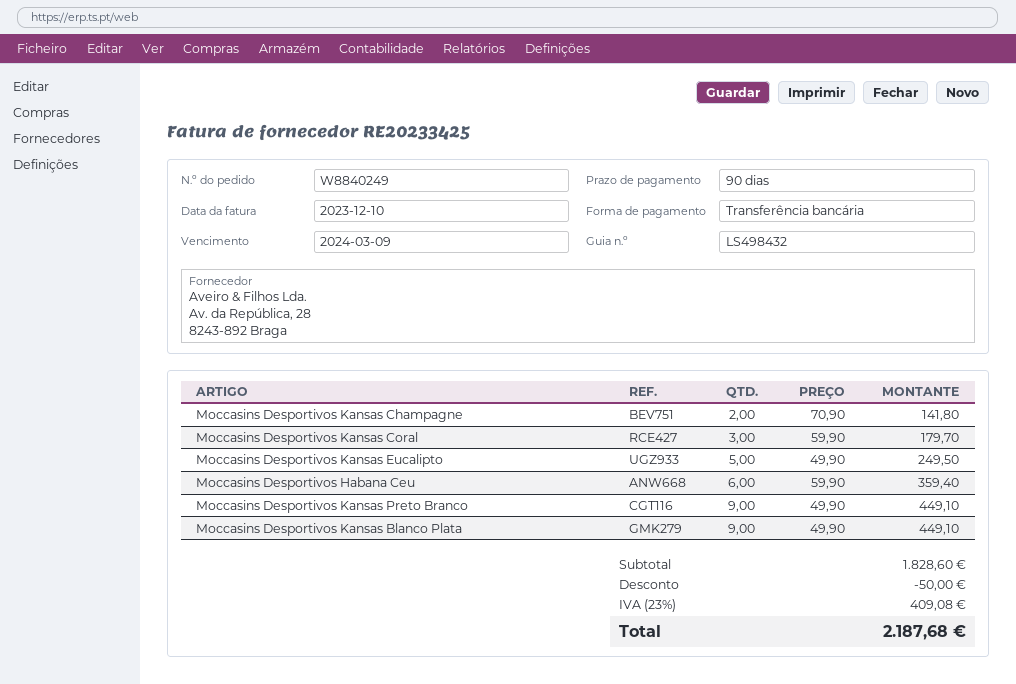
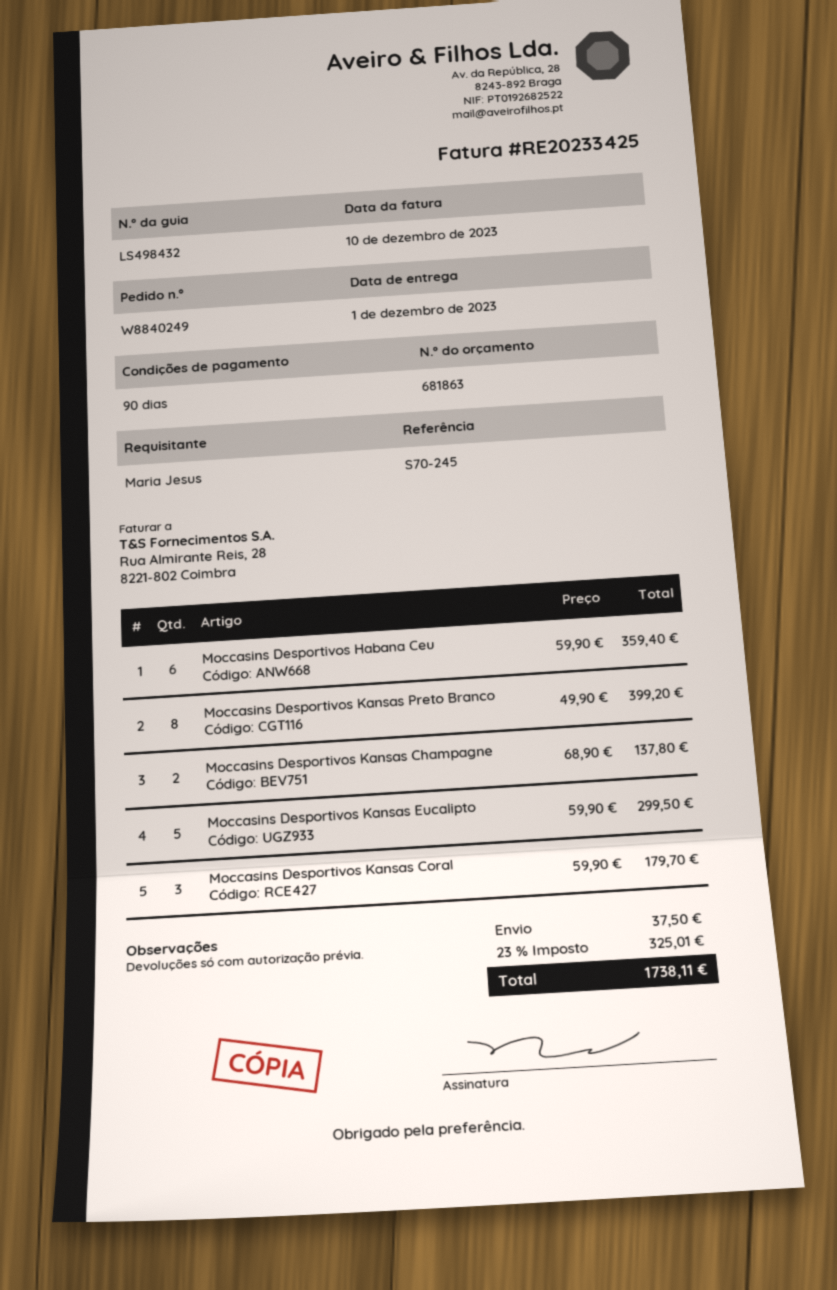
Moccasins Desportivos Kansas Champagne: 2 x 70.90 = 141.80 -> 2 x 68.90 = 137.80
Moccasins Desportivos Kansas Eucalipto: 5 x 49.90 = 249.50 -> 5 x 59.90 = 299.50
Moccasins Desportivos Kansas Preto Branco: 9 x 49.90 = 449.10 -> 8 x 49.90 = 399.20
Moccasins Desportivos Kansas Blanco Plata: 9 x 49.90 = 449.10 -> none
discount: 50.00 -> none
shipping: none -> 37.50
tax: 23% = 409.08 -> 23% = 325.01
total: 2187.68 -> 1738.11

